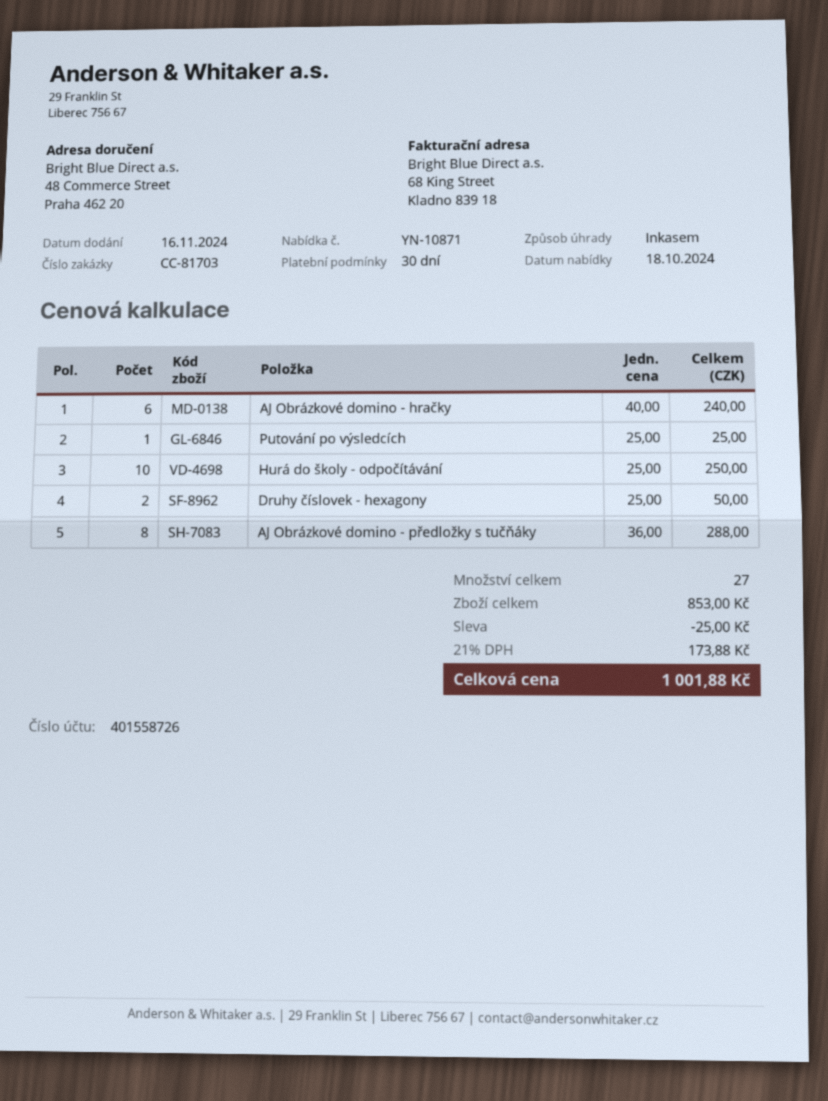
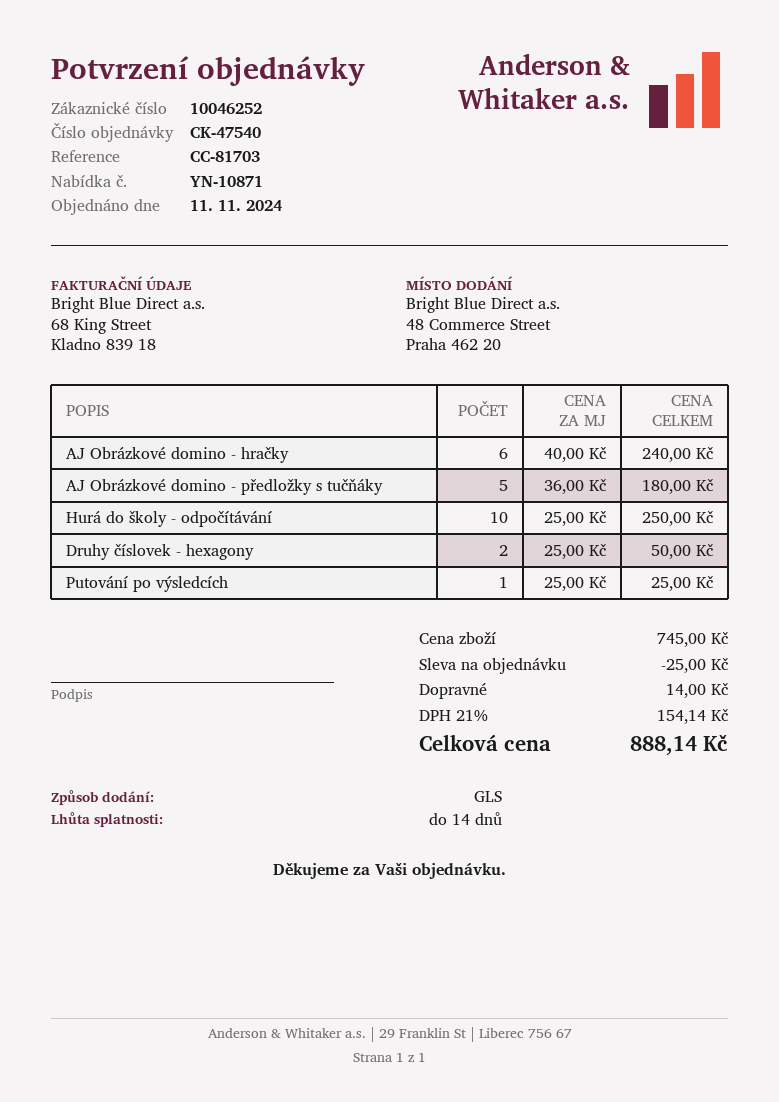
payment terms: 30 days -> 14 days
AJ Obrázkové domino - předložky s tučňáky: 8 x 36.00 = 288.00 -> 5 x 36.00 = 180.00
subtotal: 853.00 -> 745.00
shipping: none -> 14.00
tax: 21% = 173.88 -> 21% = 154.14
total: 1001.88 -> 888.14

